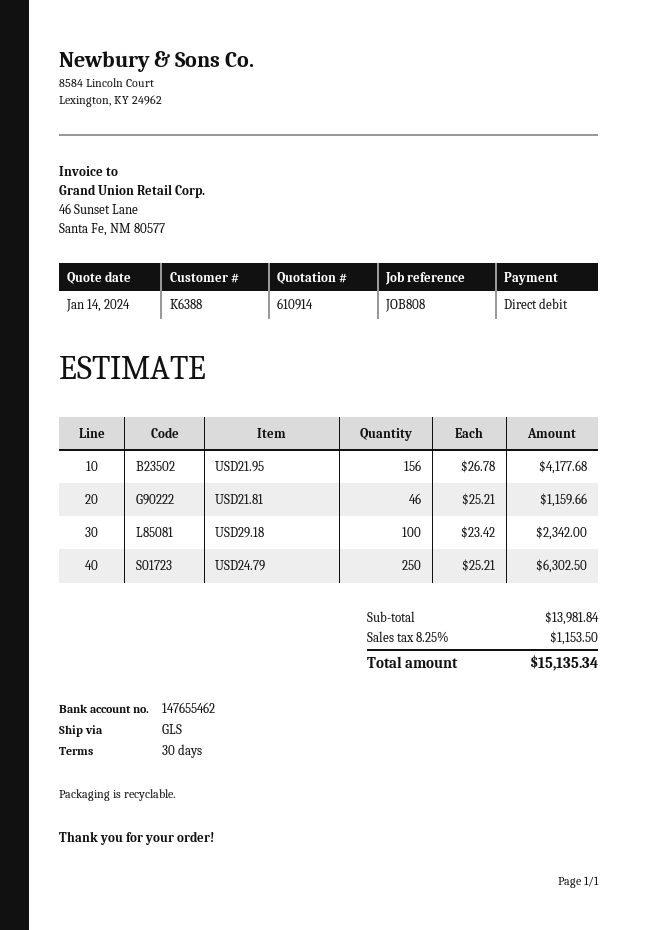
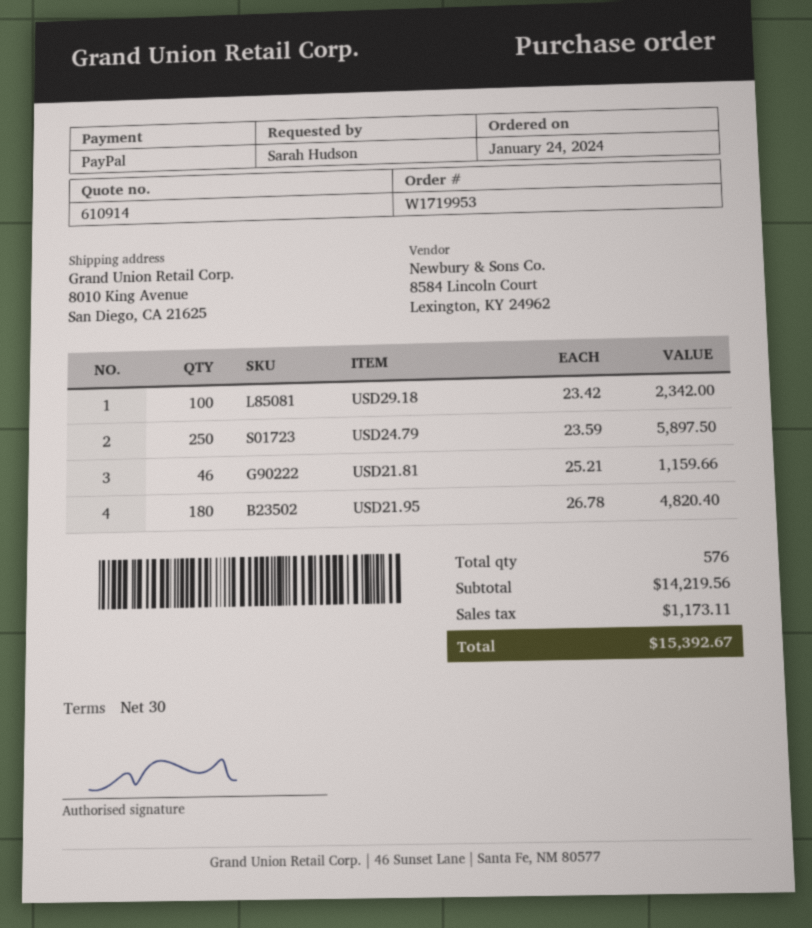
payment method: direct debit -> PayPal
USD21.95: 156 x 26.78 = 4177.68 -> 180 x 26.78 = 4820.40
USD24.79: 250 x 25.21 = 6302.50 -> 250 x 23.59 = 5897.50
subtotal: 13981.84 -> 14219.56
tax: 1153.50 -> 1173.11
total: 15135.34 -> 15392.67

